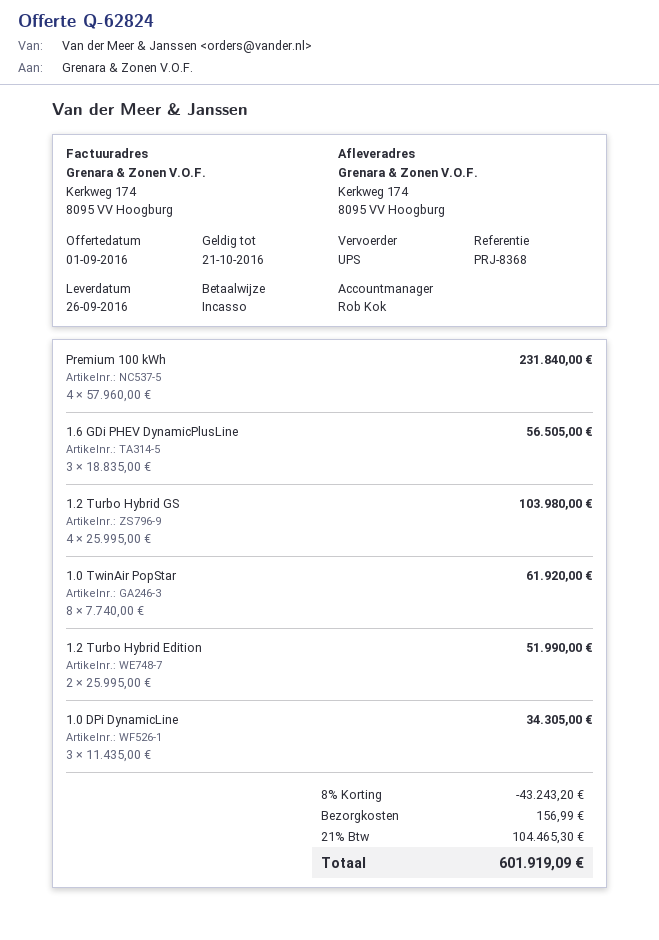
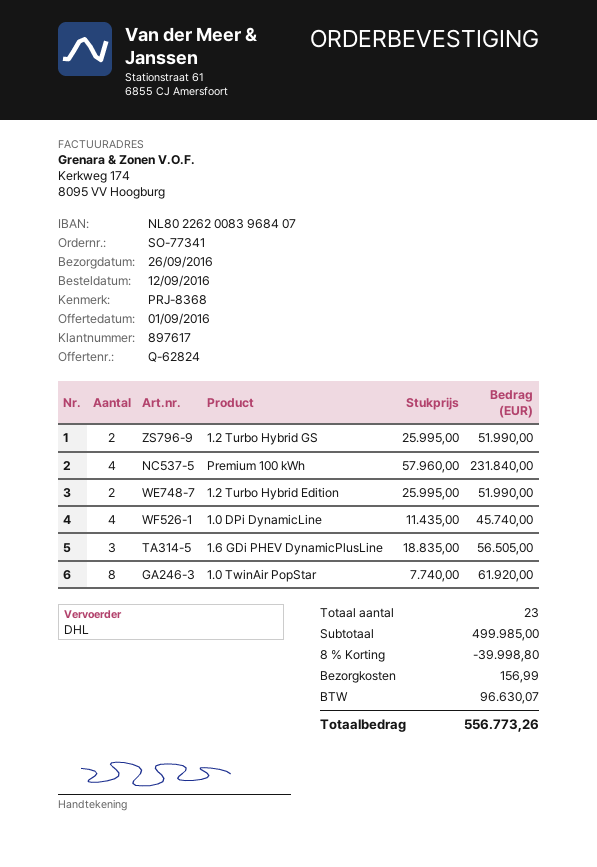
shipping method: UPS -> DHL
1.2 Turbo Hybrid GS: 4 x 25995.00 = 103980.00 -> 2 x 25995.00 = 51990.00
1.0 DPi DynamicLine: 3 x 11435.00 = 34305.00 -> 4 x 11435.00 = 45740.00
discount: 8% = 43243.20 -> 8% = 39998.80
tax: 104465.30 -> 96630.07
total: 601919.09 -> 556773.26

